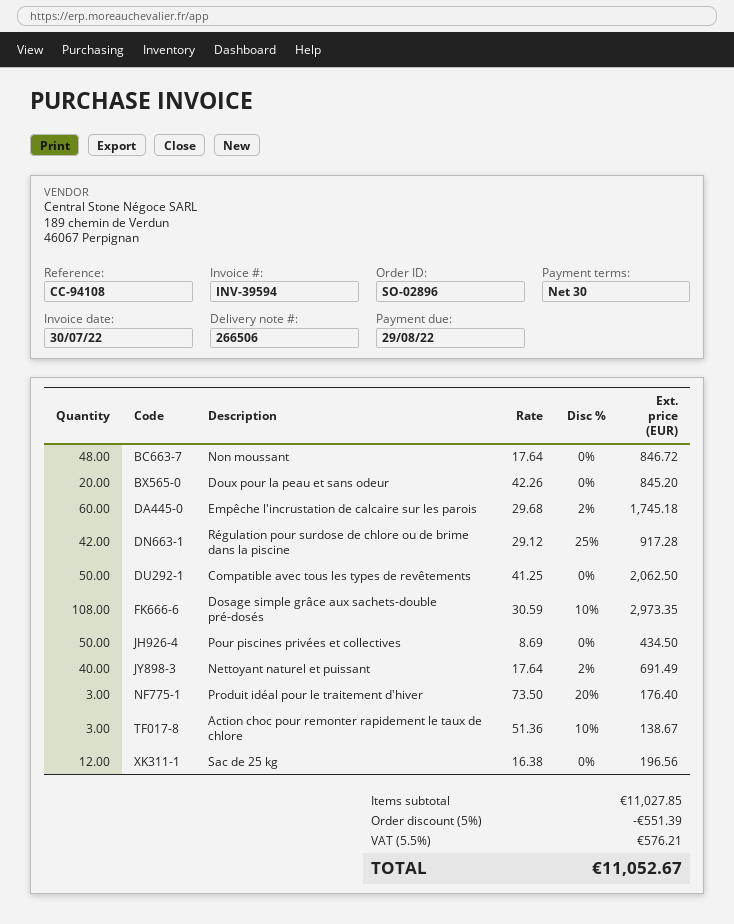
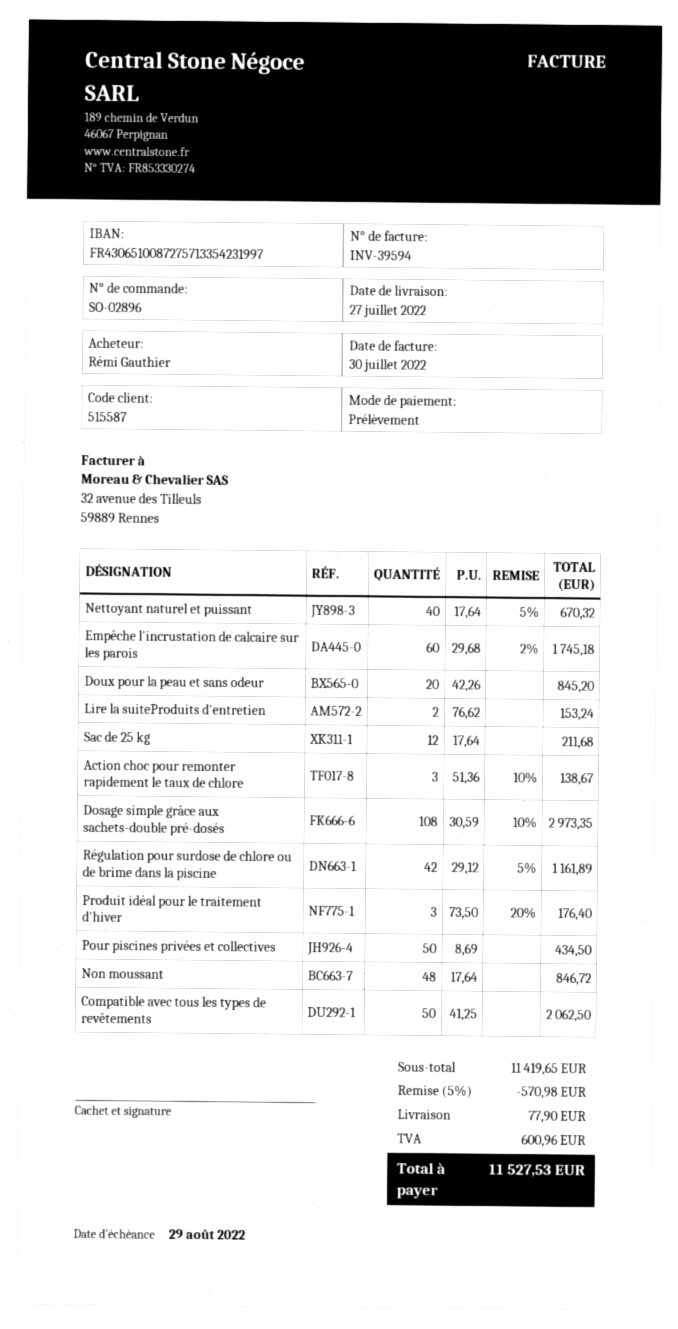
Régulation pour surdose de chlore ou de brime dans la piscine: 42 x 29.12 - 25% = 917.28 -> 42 x 29.12 - 5% = 1161.89
Nettoyant naturel et puissant: 40 x 17.64 - 2% = 691.49 -> 40 x 17.64 - 5% = 670.32
Sac de 25 kg: 12 x 16.38 = 196.56 -> 12 x 17.64 = 211.68
Lire la suiteProduits d'entretien: none -> 2 x 76.62 = 153.24
subtotal: 11027.85 -> 11419.65
discount: 5% = 551.39 -> 5% = 570.98
shipping: none -> 77.90
tax: 576.21 -> 600.96
total: 11052.67 -> 11527.53

